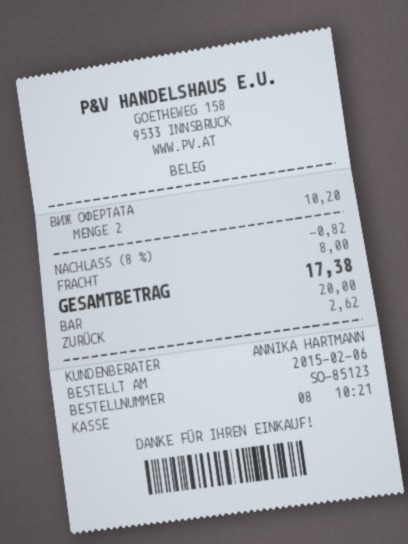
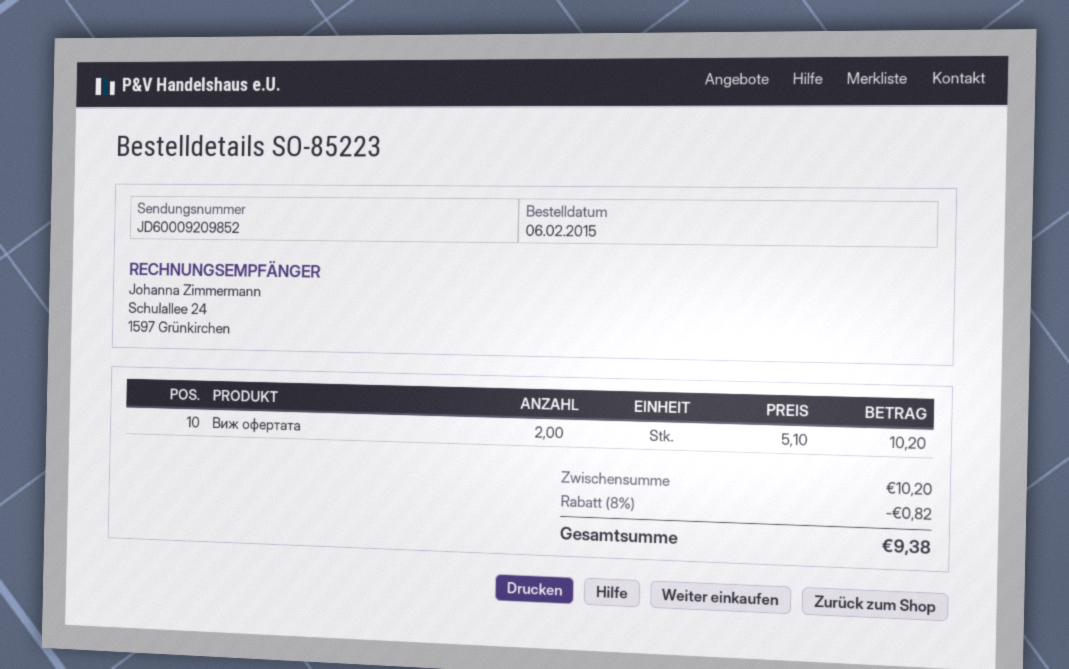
order number: SO-85123 -> SO-85223
shipping: 8.00 -> none
total: 17.38 -> 9.38

